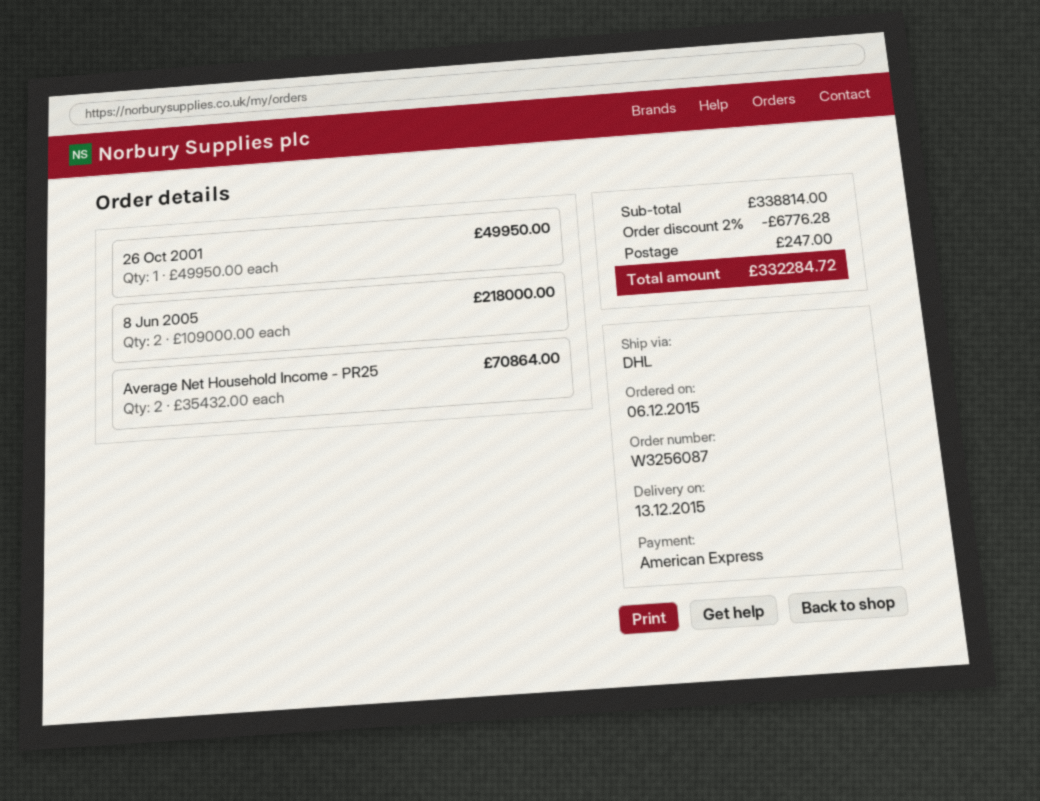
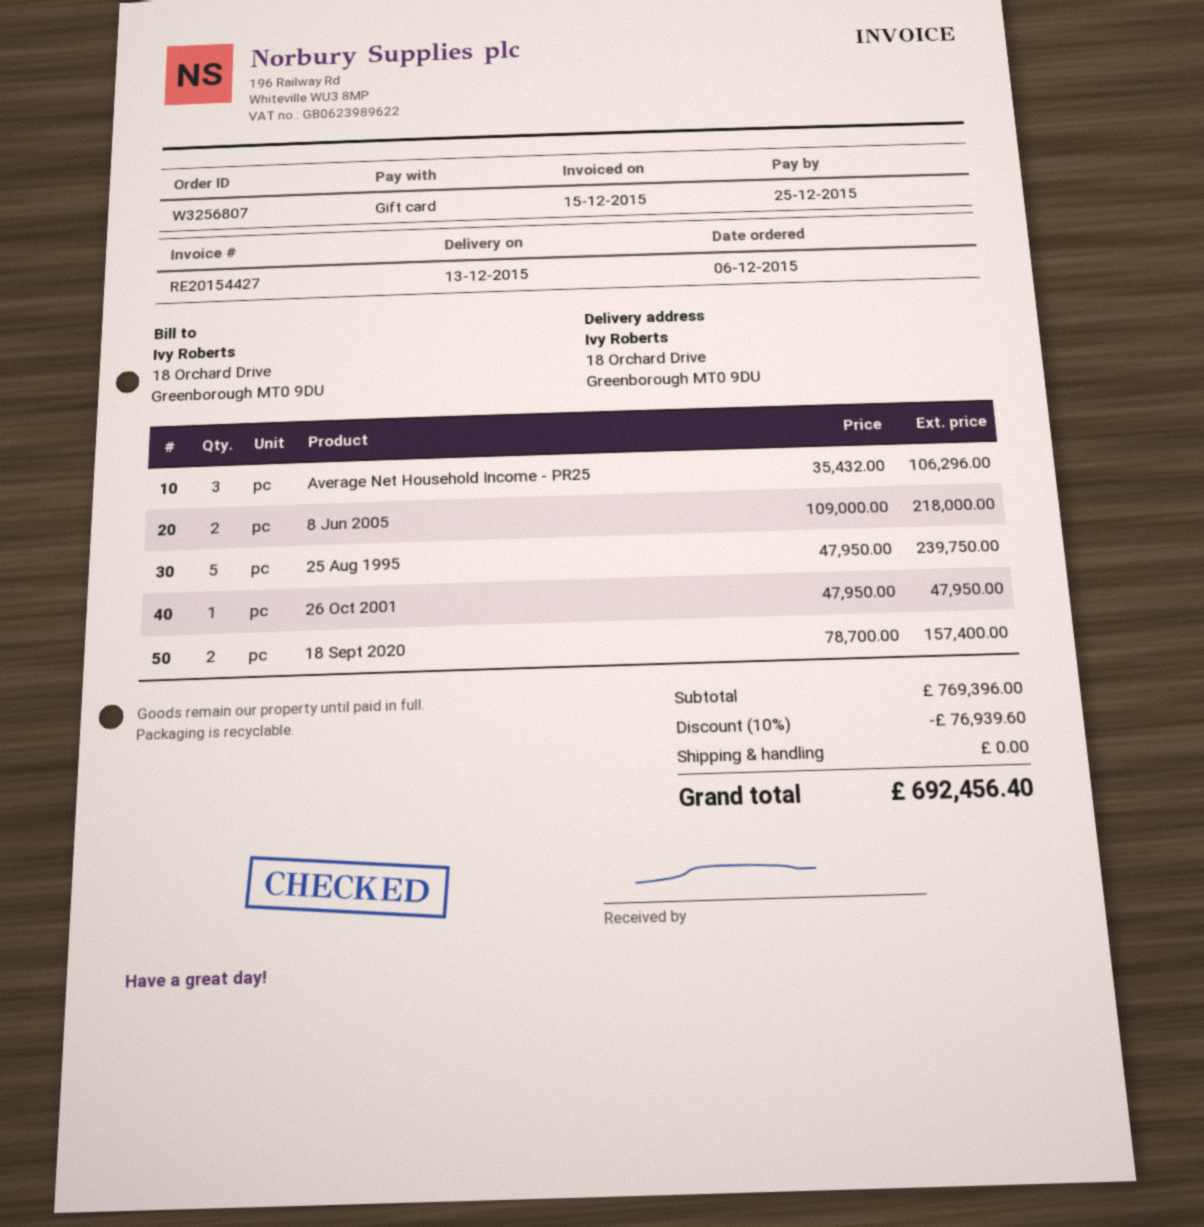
order number: W3256087 -> W3256807
payment method: American Express -> gift card
26 Oct 2001: 1 x 49950.00 = 49950.00 -> 1 x 47950.00 = 47950.00
Average Net Household Income - PR25: 2 x 35432.00 = 70864.00 -> 3 x 35432.00 = 106296.00
25 Aug 1995: none -> 5 x 47950.00 = 239750.00
18 Sept 2020: none -> 2 x 78700.00 = 157400.00
subtotal: 338814.00 -> 769396.00
discount: 2% = 6776.28 -> 10% = 76939.60
shipping: 247.00 -> 0.00
total: 332284.72 -> 692456.40

